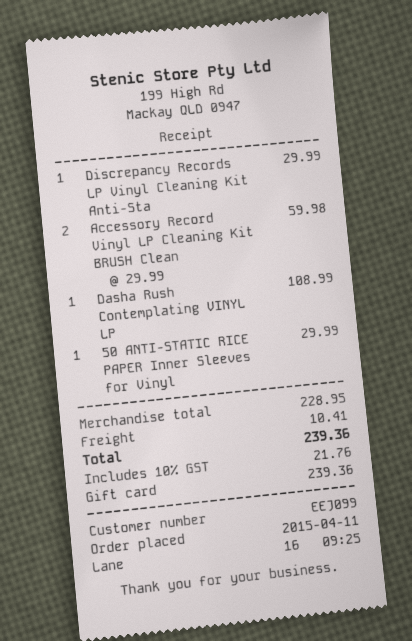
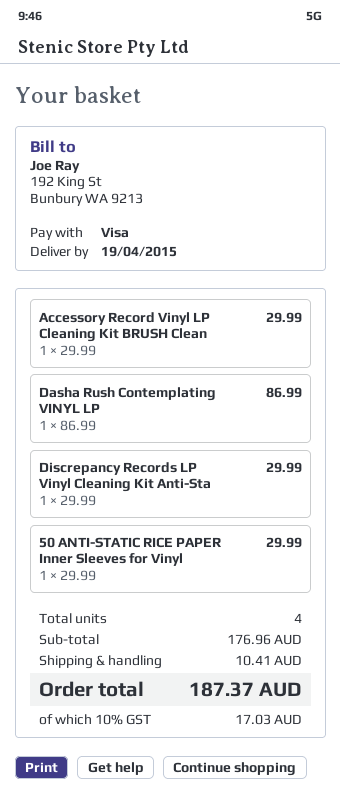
payment method: gift card -> Visa
Accessory Record Vinyl LP Cleaning Kit BRUSH Clean: 2 x 29.99 = 59.98 -> 1 x 29.99 = 29.99
Dasha Rush Contemplating VINYL LP: 1 x 108.99 = 108.99 -> 1 x 86.99 = 86.99
subtotal: 228.95 -> 176.96
tax: 10% = 21.76 -> 10% = 17.03
total: 239.36 -> 187.37

